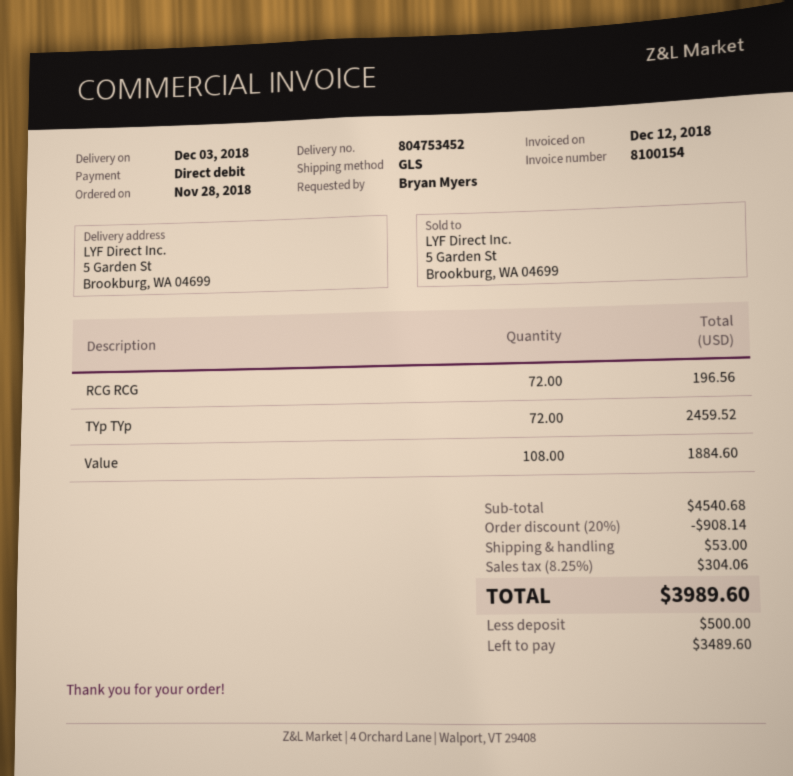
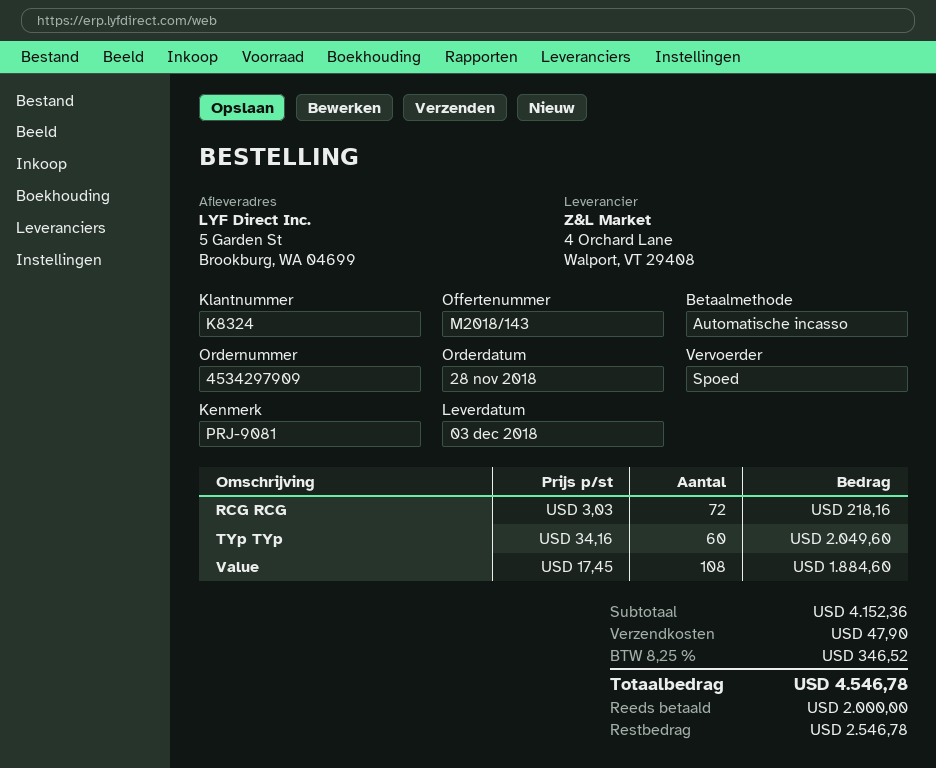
shipping method: GLS -> express
RCG RCG: 72 for 196.56 -> 72 for 218.16
TYp TYp: 72 for 2459.52 -> 60 for 2049.60
subtotal: 4540.68 -> 4152.36
discount: 20% = 908.14 -> none
shipping: 53.00 -> 47.90
tax: 8.25% = 304.06 -> 8.25% = 346.52
total: 3989.60 -> 4546.78
deposit: 500.00 -> 2000.00
balance: 3489.60 -> 2546.78

